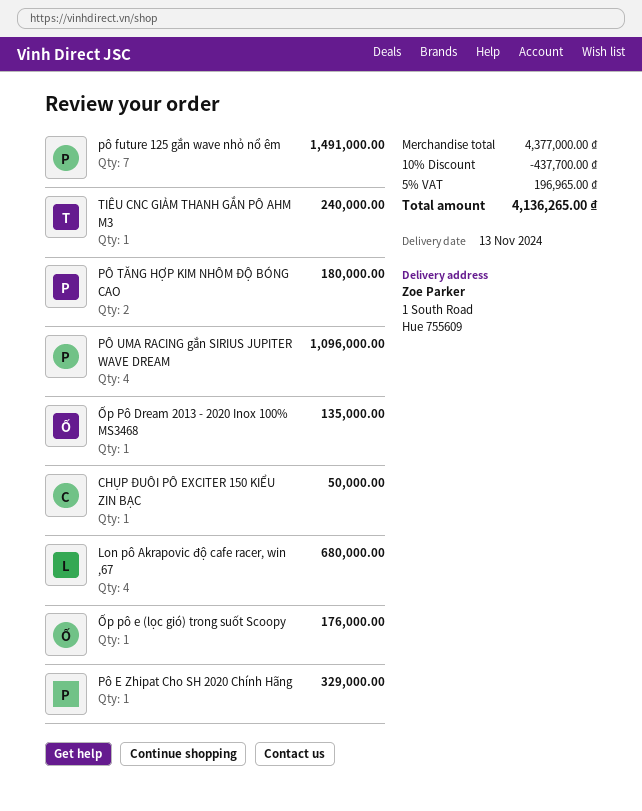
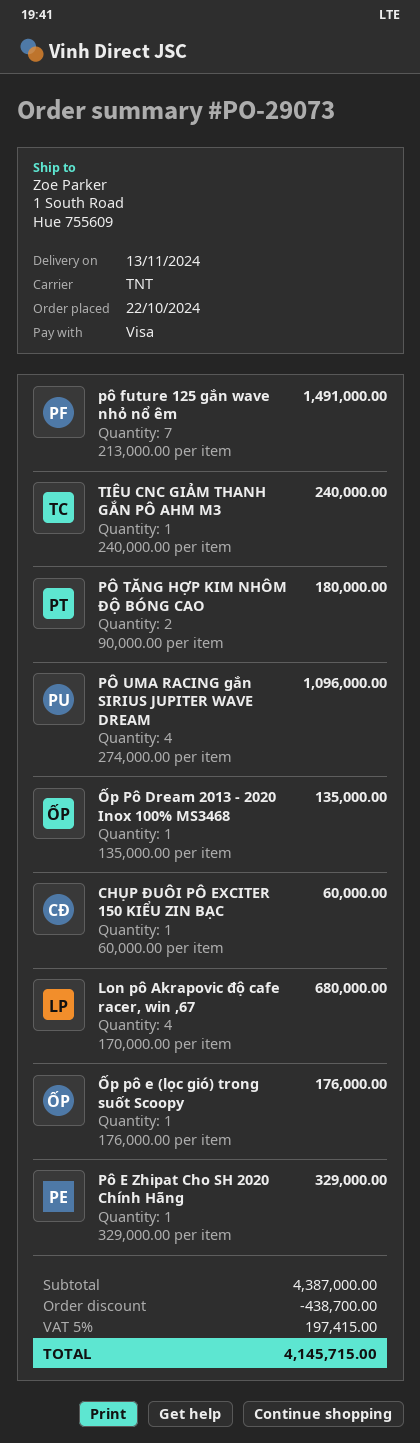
CHỤP ĐUÔI PÔ EXCITER 150 KIỂU ZIN BẠC: 1 for 50000.00 -> 1 for 60000.00
subtotal: 4377000.00 -> 4387000.00
discount: 437700.00 -> 438700.00
tax: 5% = 196965.00 -> 5% = 197415.00
total: 4136265.00 -> 4145715.00

